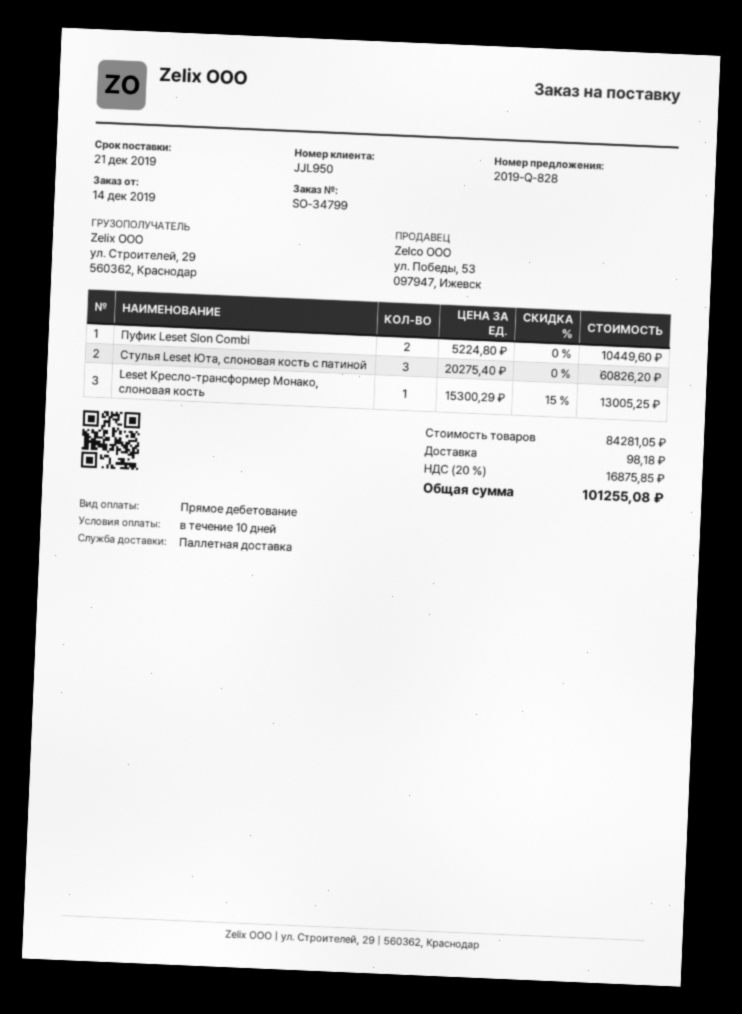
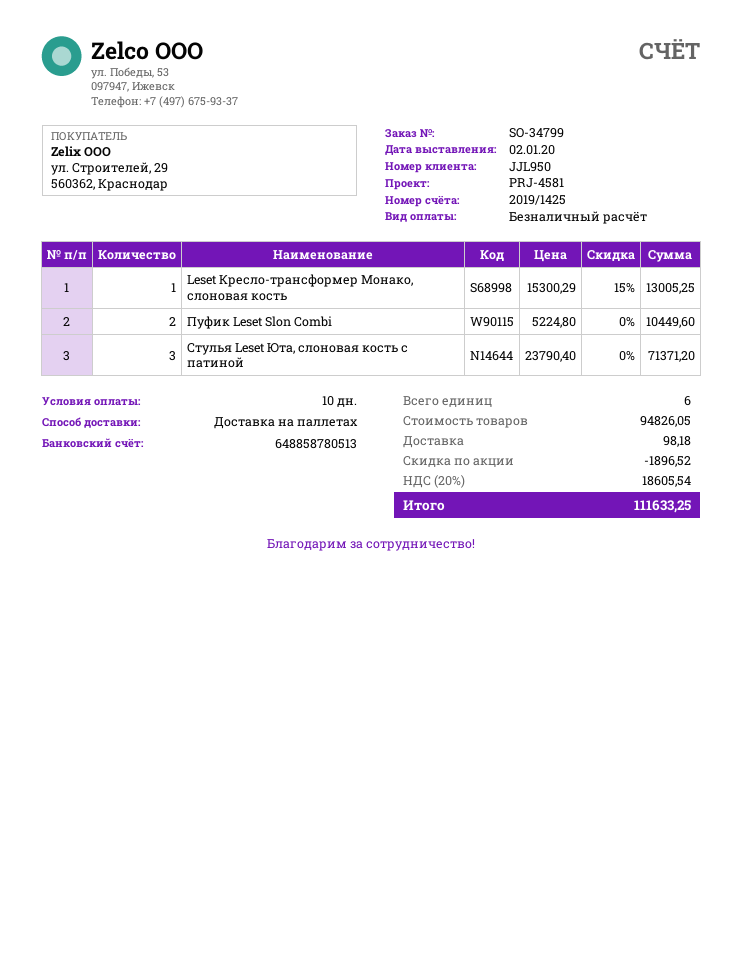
payment method: direct debit -> bank transfer
Стулья Leset Юта, слоновая кость с патиной: 3 x 20275.40 = 60826.20 -> 3 x 23790.40 = 71371.20
subtotal: 84281.05 -> 94826.05
discount: none -> 1896.52
tax: 20% = 16875.85 -> 20% = 18605.54
total: 101255.08 -> 111633.25

